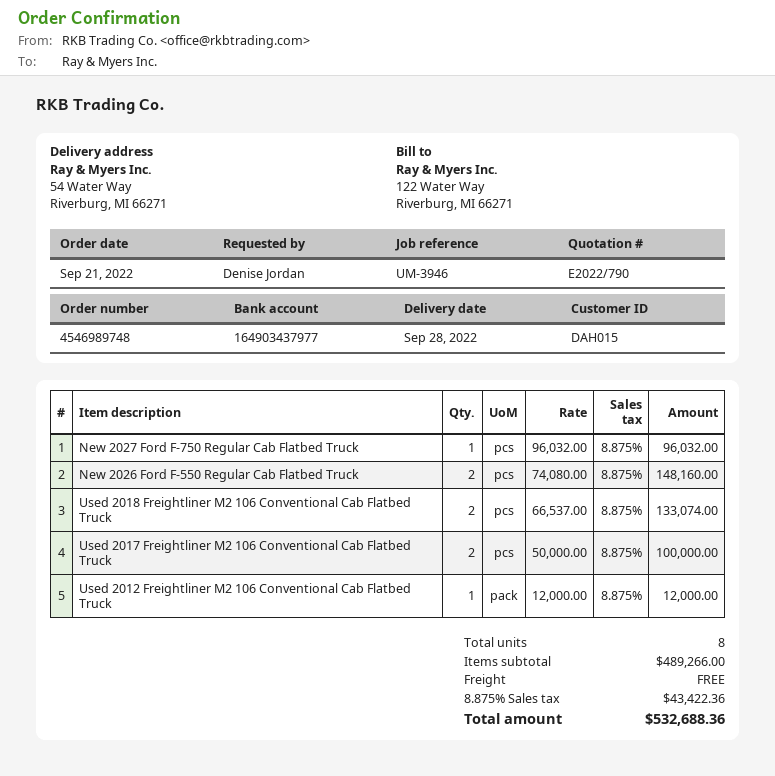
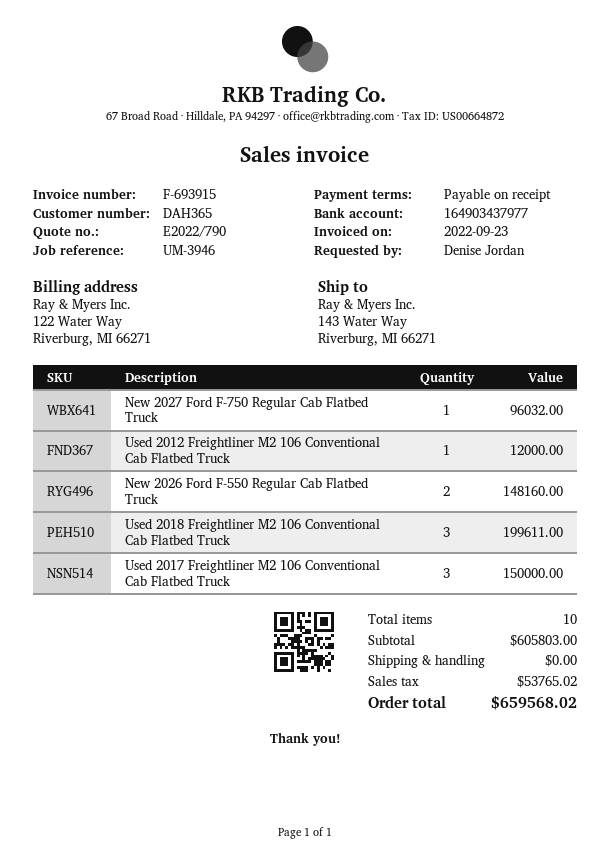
customer number: DAH015 -> DAH365
ship to: 54 Water Way, Riverburg, MI 66271 -> 143 Water Way, Riverburg, MI 66271
Used 2018 Freightliner M2 106 Conventional Cab Flatbed Truck: 2 for 133074.00 -> 3 for 199611.00
Used 2017 Freightliner M2 106 Conventional Cab Flatbed Truck: 2 for 100000.00 -> 3 for 150000.00
total quantity: 8 -> 10
subtotal: 489266.00 -> 605803.00
tax: 43422.36 -> 53765.02
total: 532688.36 -> 659568.02

